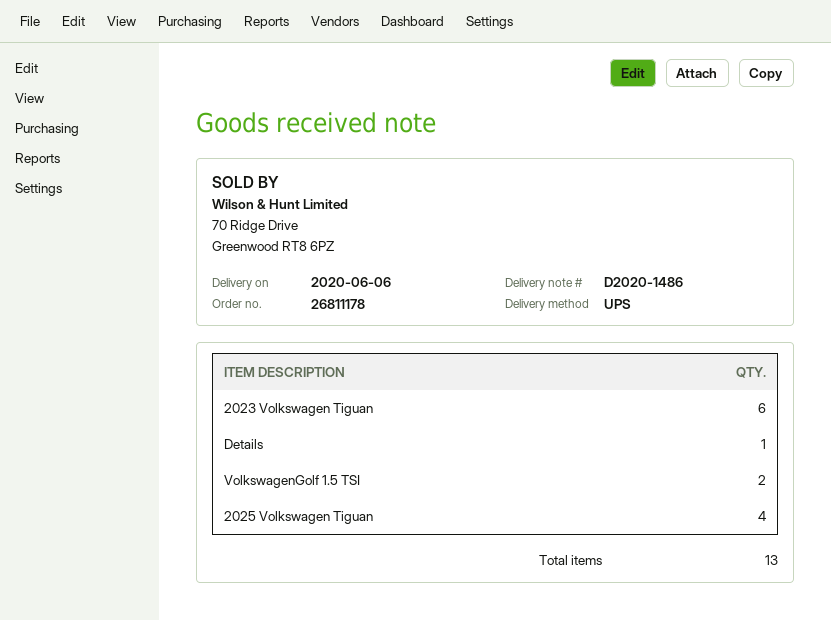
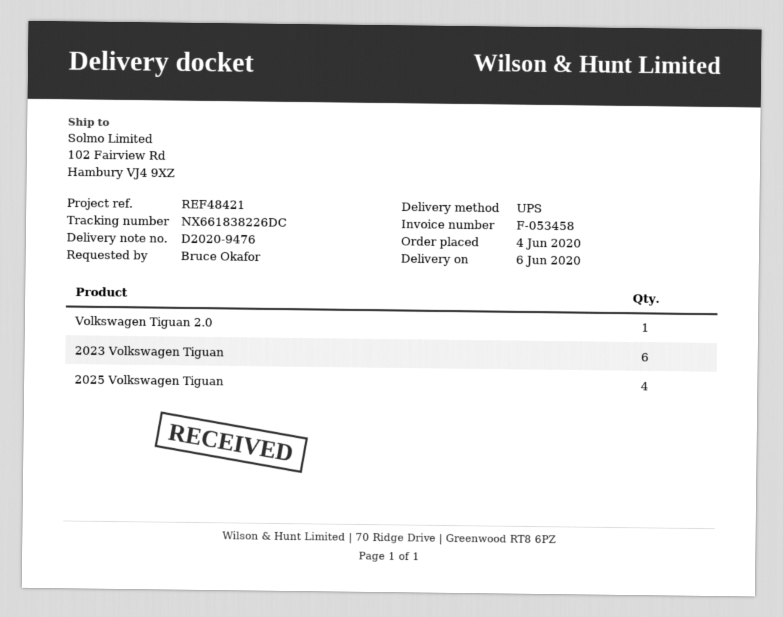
delivery note number: D2020-1486 -> D2020-9476
Details: 1 -> none
VolkswagenGolf 1.5 TSI: 2 -> none
Volkswagen Tiguan 2.0: none -> 1

